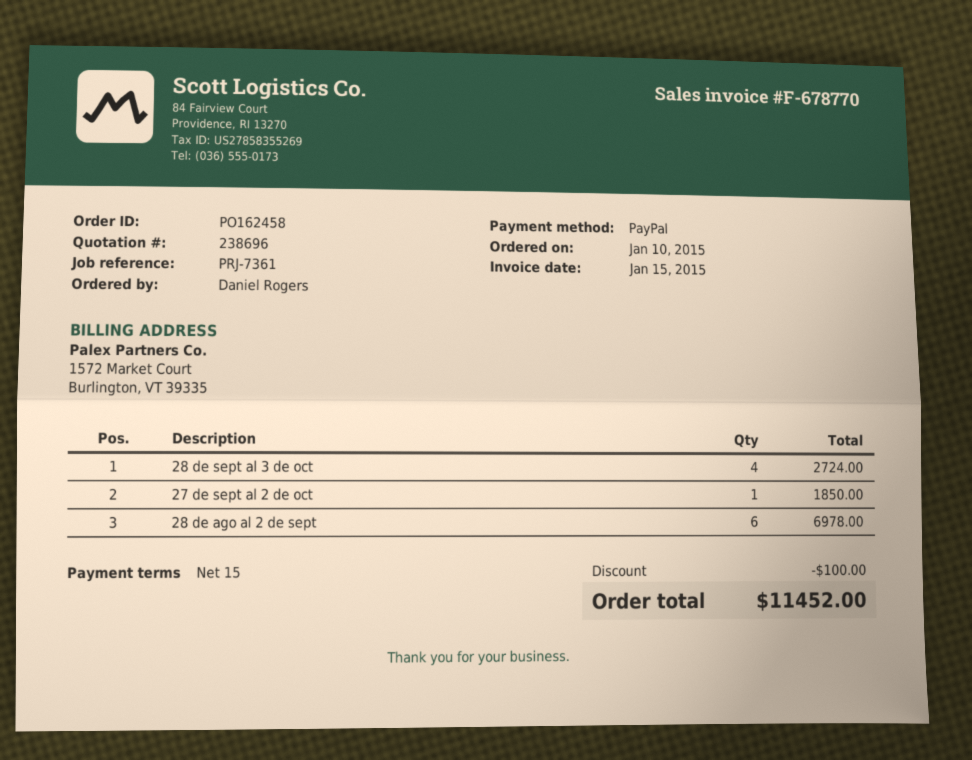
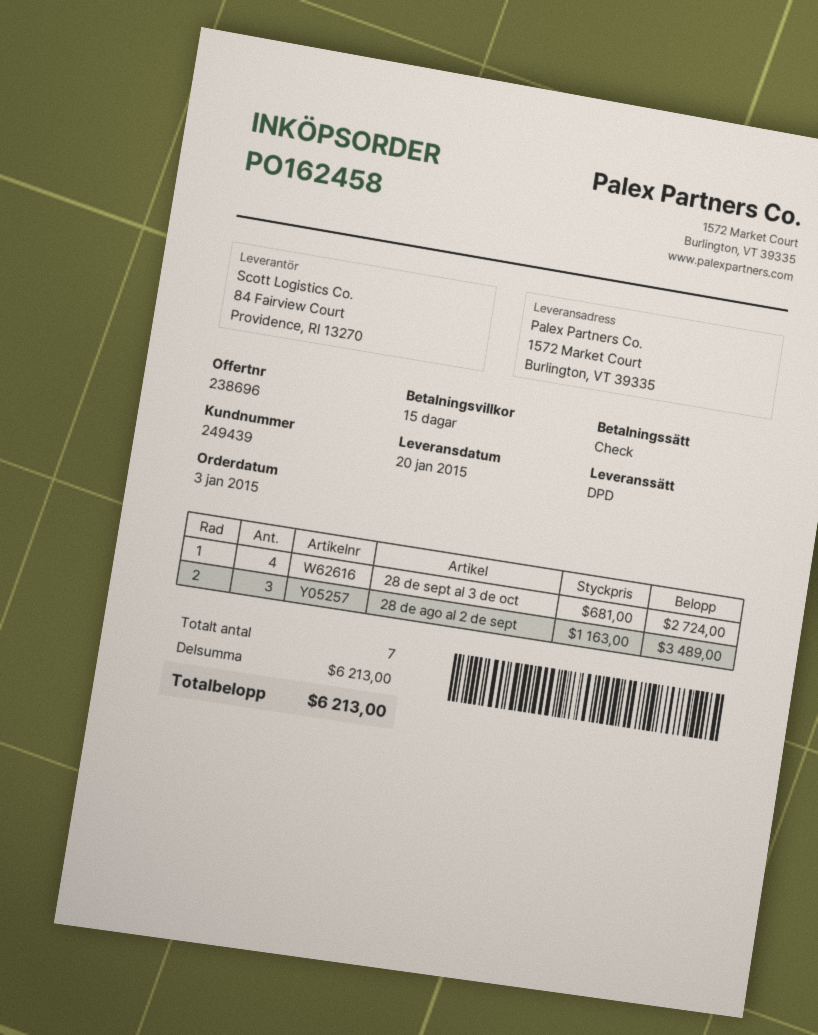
order date: 2015-01-10 -> 2015-01-03
payment method: PayPal -> cheque
27 de sept al 2 de oct: 1 for 1850.00 -> none
28 de ago al 2 de sept: 6 for 6978.00 -> 3 for 3489.00
discount: 100.00 -> none
total: 11452.00 -> 6213.00

